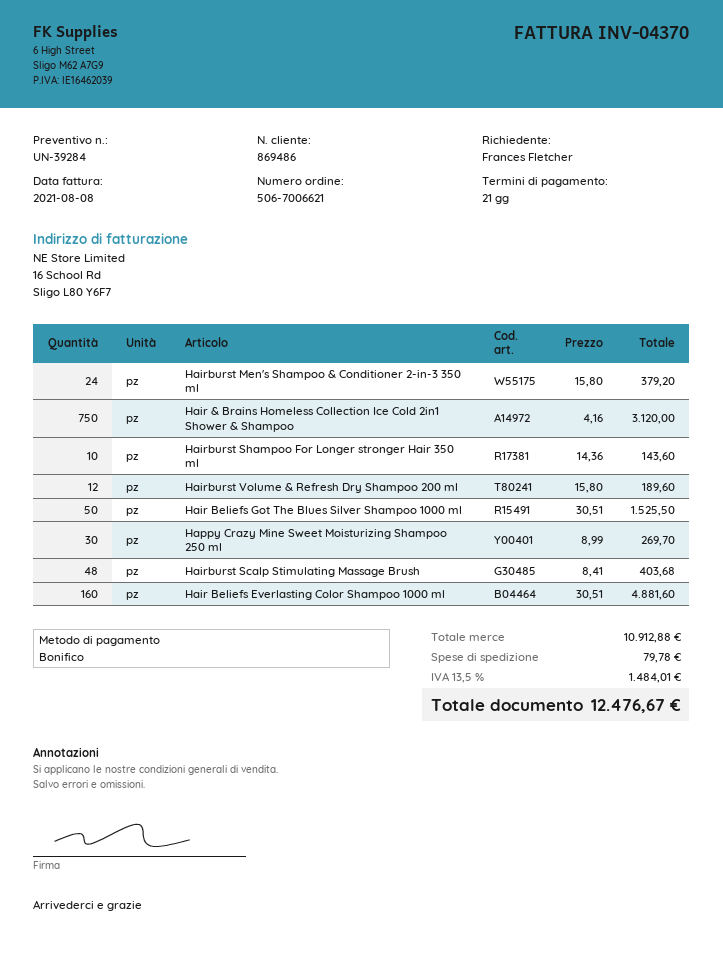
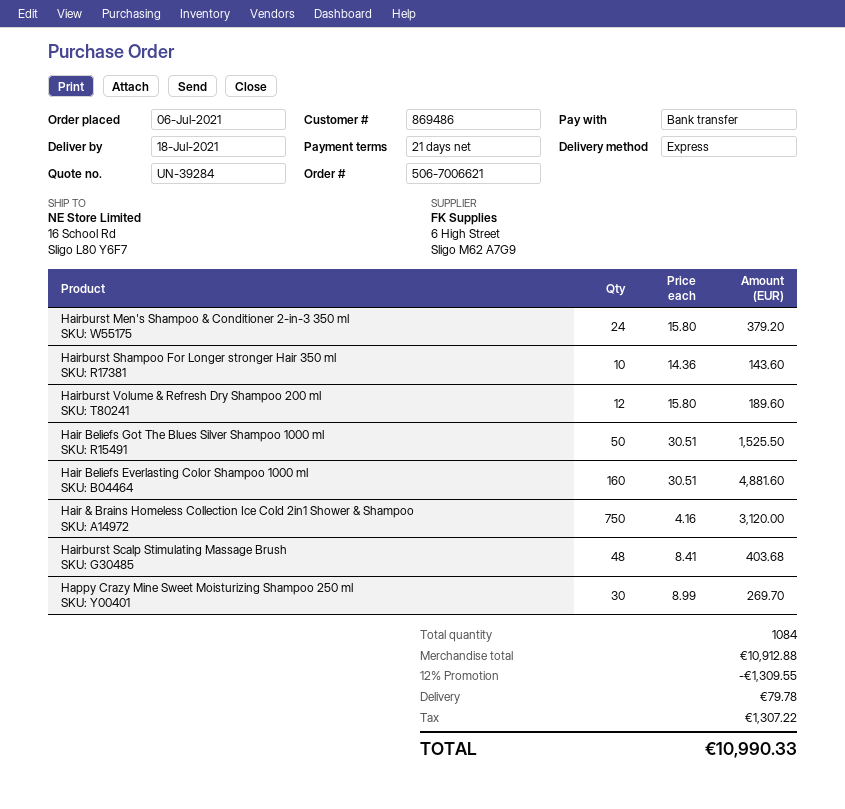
discount: none -> 12% = 1309.55
tax: 1484.01 -> 1307.22
total: 12476.67 -> 10990.33

